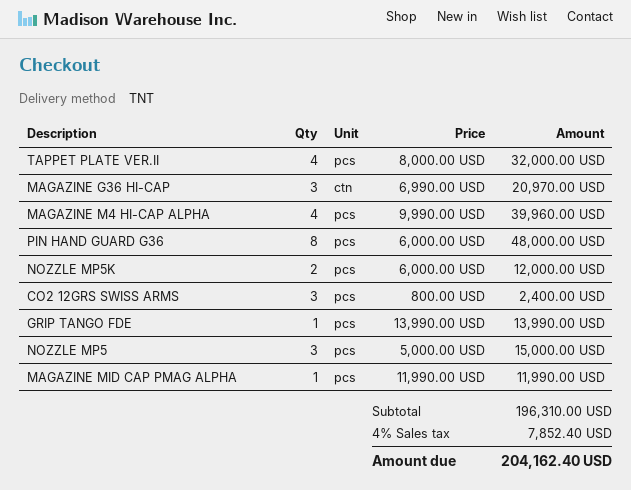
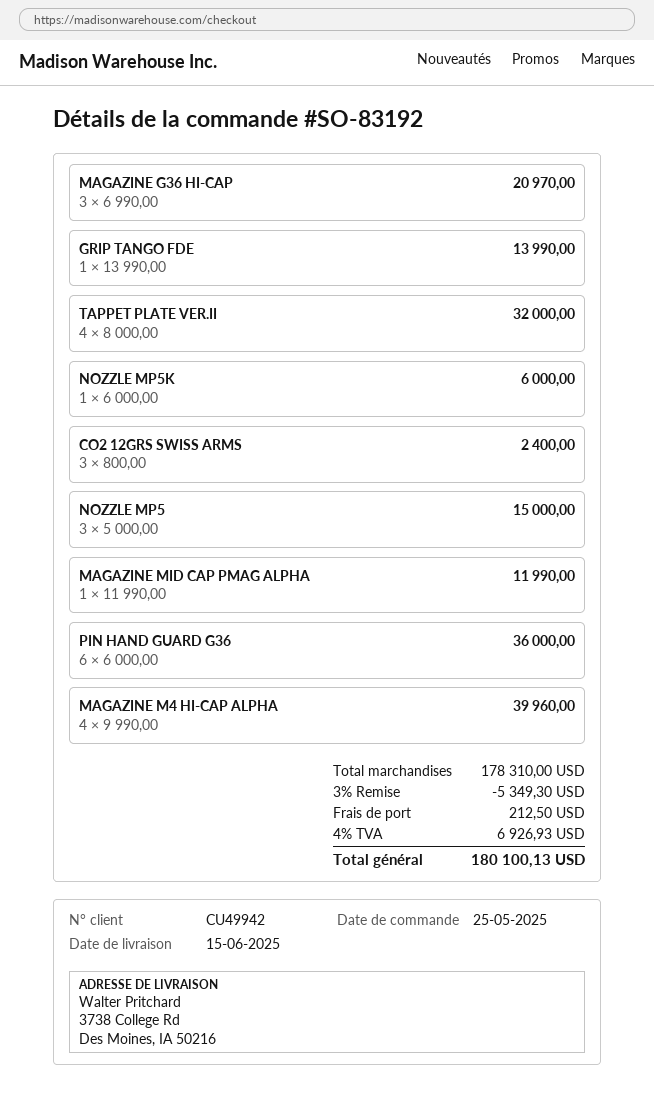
PIN HAND GUARD G36: 8 x 6000.00 = 48000.00 -> 6 x 6000.00 = 36000.00
NOZZLE MP5K: 2 x 6000.00 = 12000.00 -> 1 x 6000.00 = 6000.00
subtotal: 196310.00 -> 178310.00
discount: none -> 3% = 5349.30
shipping: none -> 212.50
tax: 4% = 7852.40 -> 4% = 6926.93
total: 204162.40 -> 180100.13

